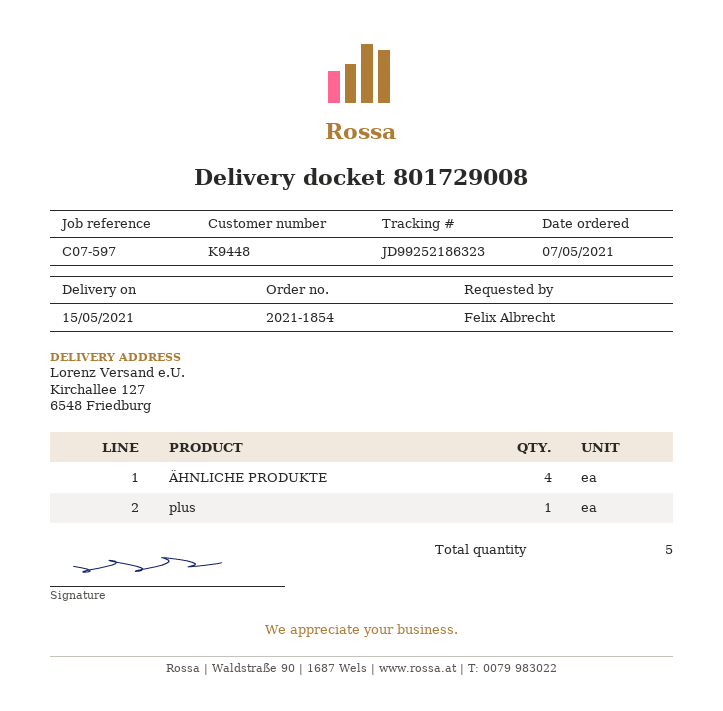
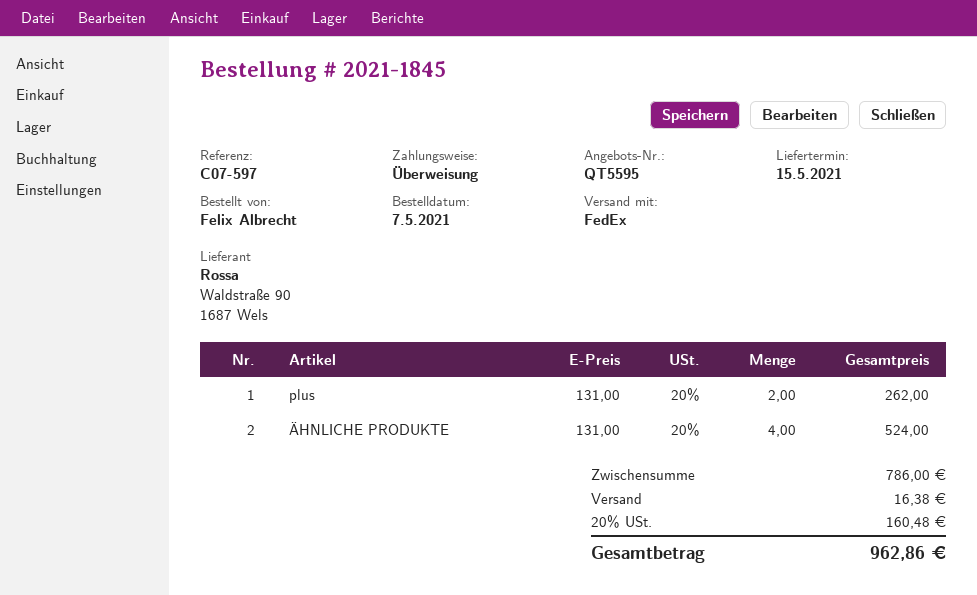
order number: 2021-1854 -> 2021-1845
plus: 1 -> 2

